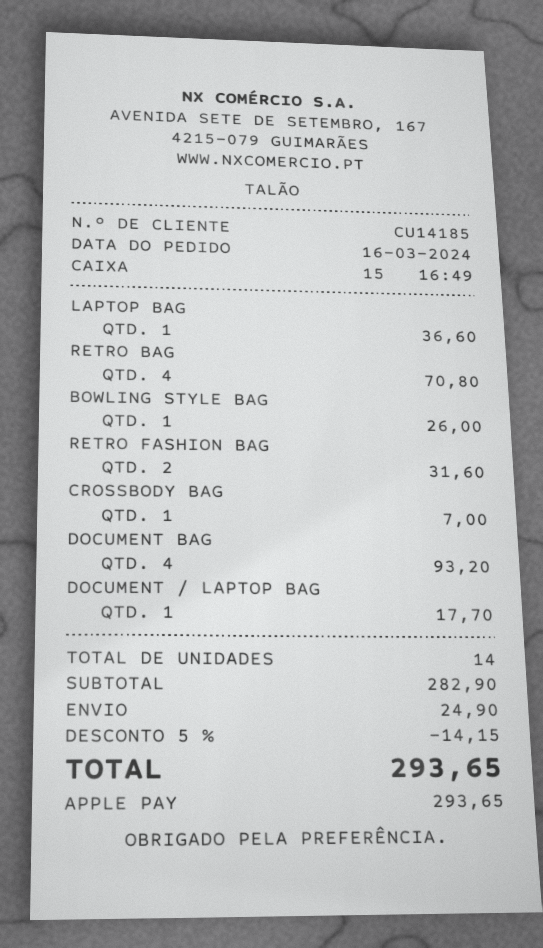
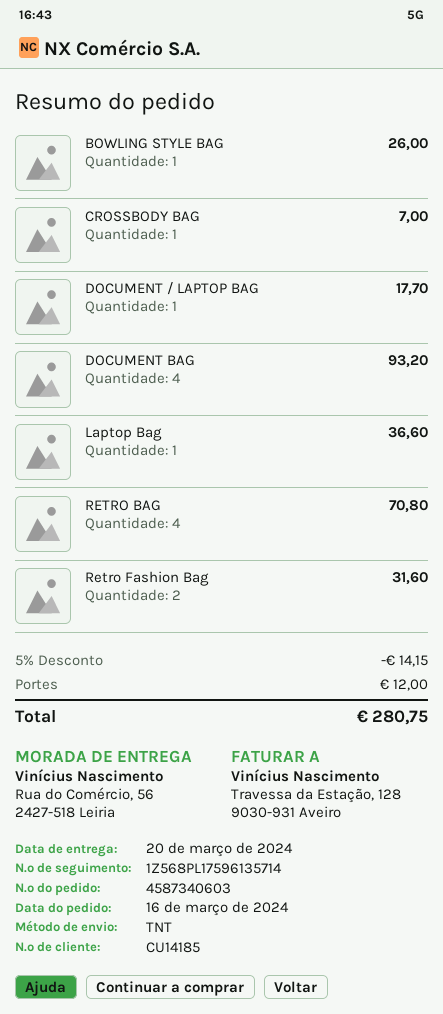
shipping: 24.90 -> 12.00
total: 293.65 -> 280.75

